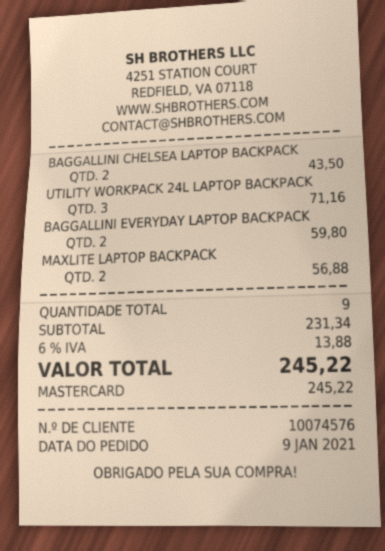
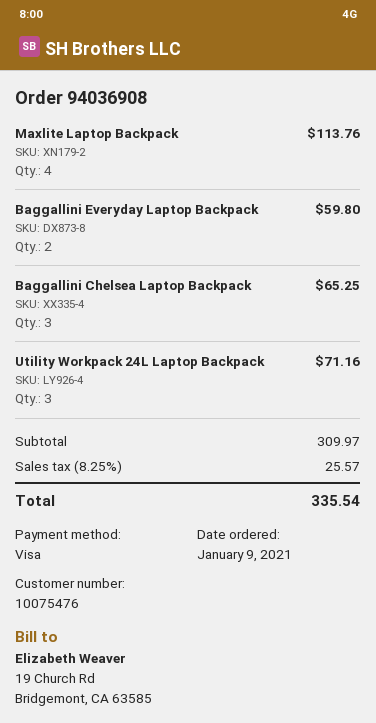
customer number: 10074576 -> 10075476
payment method: Mastercard -> Visa
BAGGALLINI CHELSEA LAPTOP BACKPACK: 2 for 43.50 -> 3 for 65.25
MAXLITE LAPTOP BACKPACK: 2 for 56.88 -> 4 for 113.76
subtotal: 231.34 -> 309.97
tax: 6% = 13.88 -> 8.25% = 25.57
total: 245.22 -> 335.54

